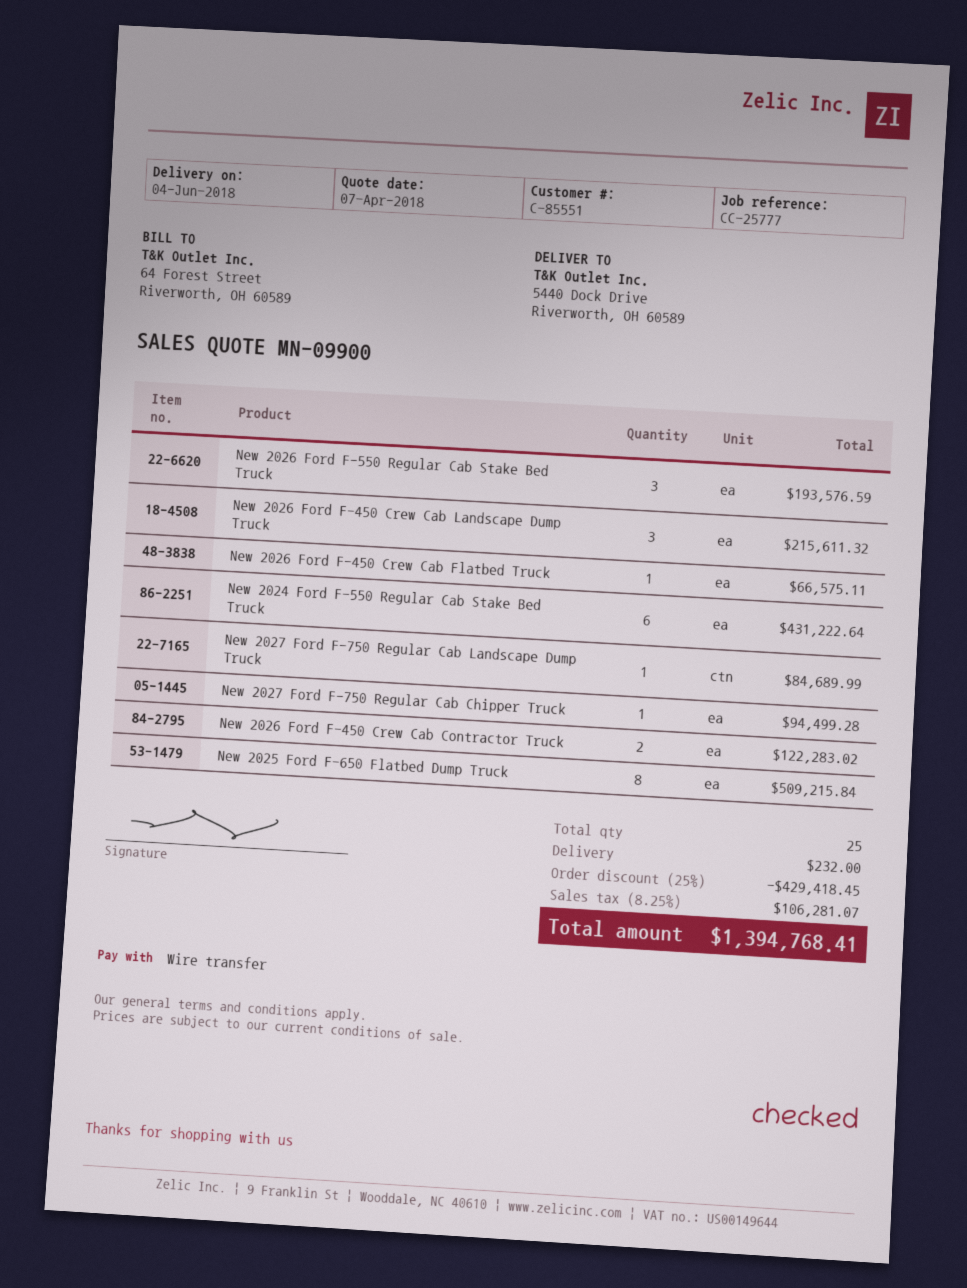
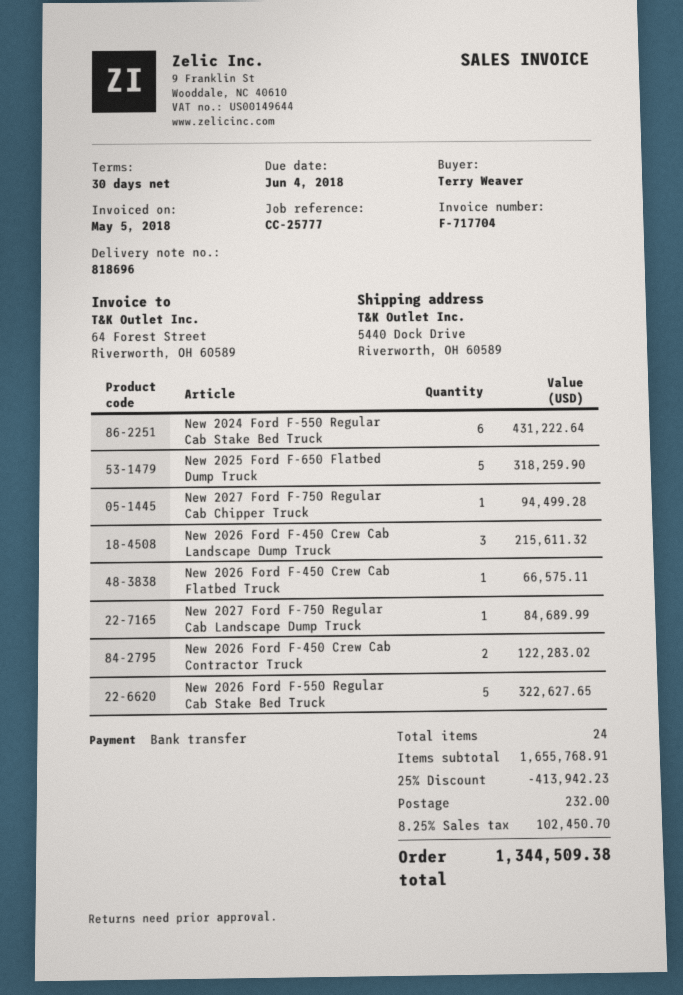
New 2026 Ford F-550 Regular Cab Stake Bed Truck: 3 for 193576.59 -> 5 for 322627.65
New 2025 Ford F-650 Flatbed Dump Truck: 8 for 509215.84 -> 5 for 318259.90
total quantity: 25 -> 24
discount: 25% = 429418.45 -> 25% = 413942.23
tax: 8.25% = 106281.07 -> 8.25% = 102450.70
total: 1394768.41 -> 1344509.38

